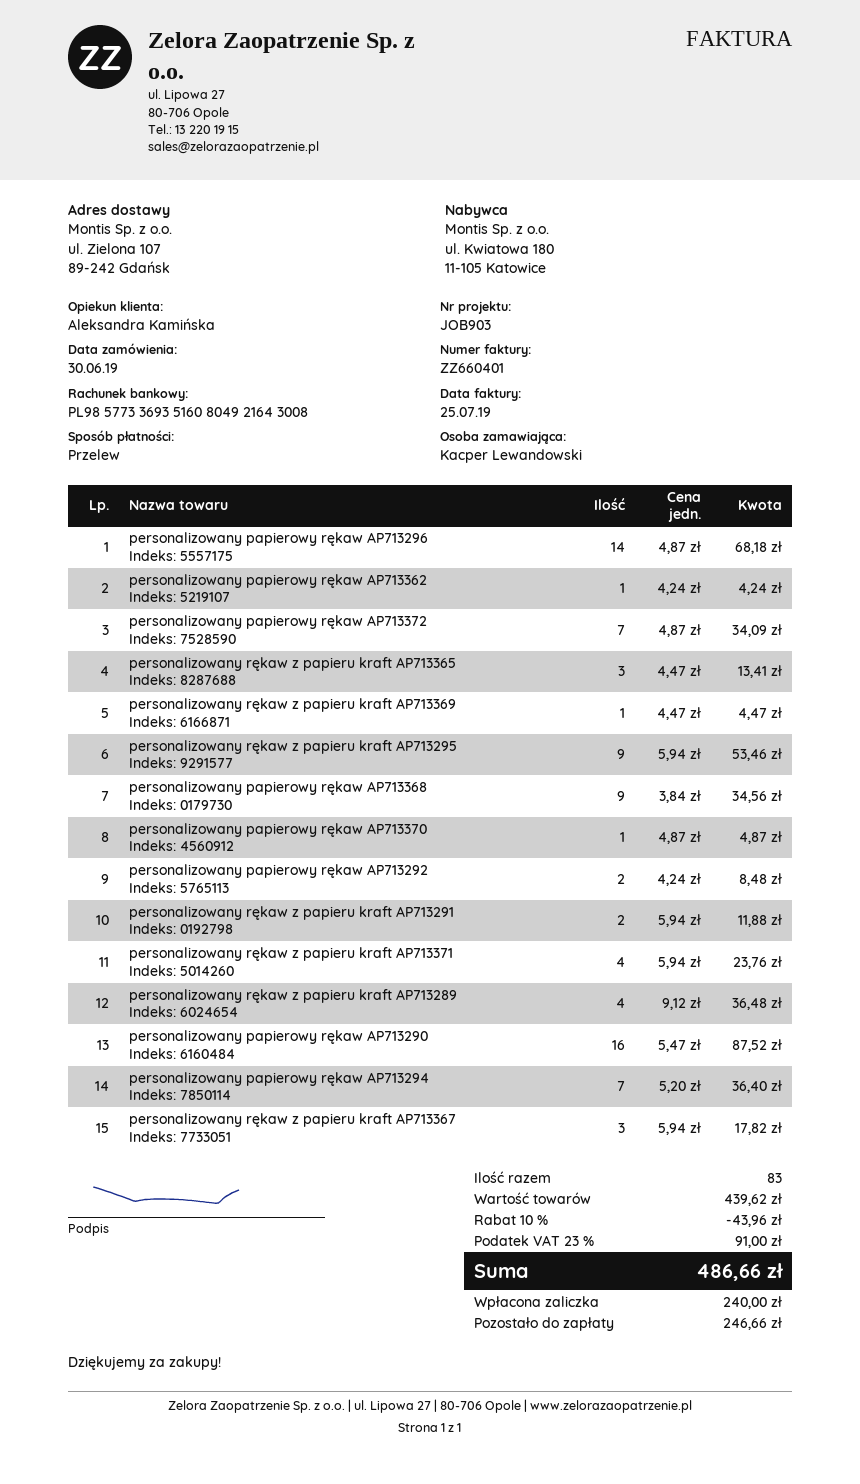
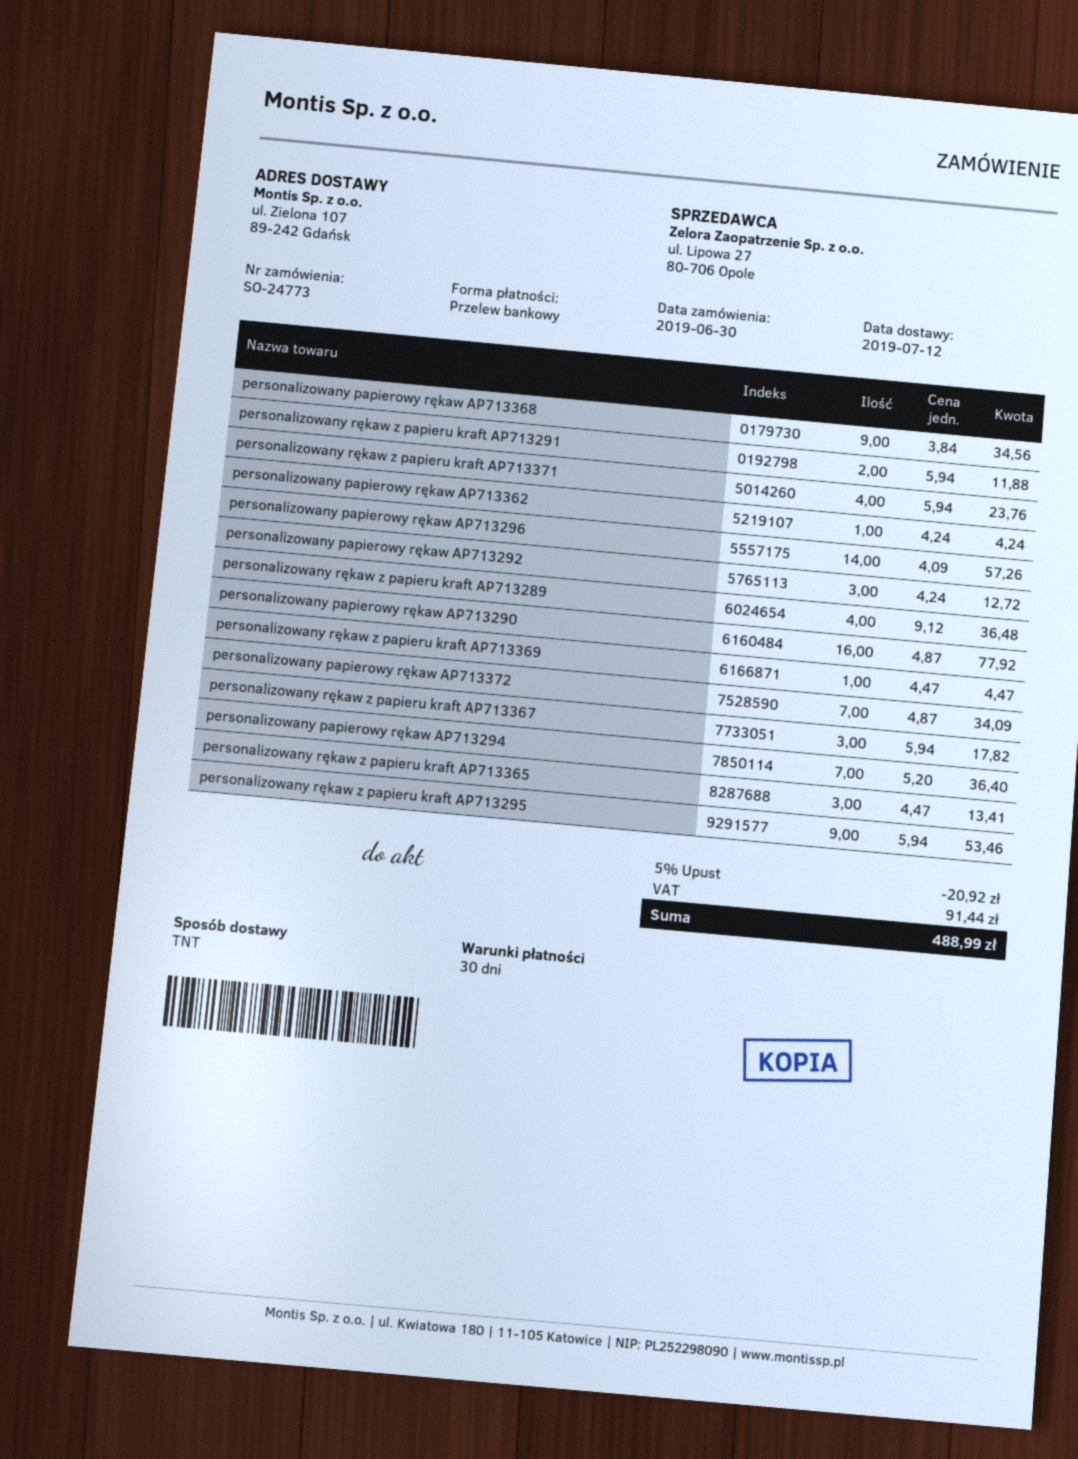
personalizowany papierowy rękaw AP713296: 14 x 4.87 = 68.18 -> 14 x 4.09 = 57.26
personalizowany papierowy rękaw AP713370: 1 x 4.87 = 4.87 -> none
personalizowany papierowy rękaw AP713292: 2 x 4.24 = 8.48 -> 3 x 4.24 = 12.72
personalizowany papierowy rękaw AP713290: 16 x 5.47 = 87.52 -> 16 x 4.87 = 77.92
discount: 10% = 43.96 -> 5% = 20.92
tax: 91.00 -> 91.44
total: 486.66 -> 488.99

